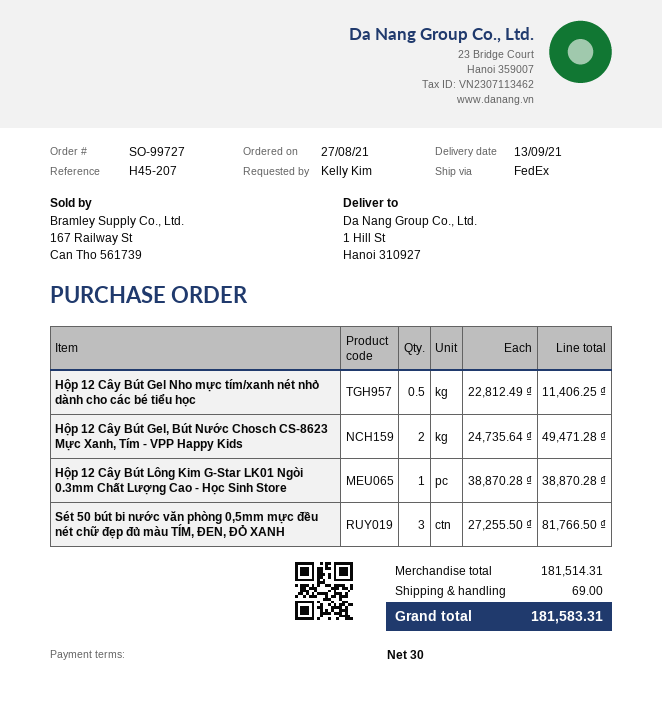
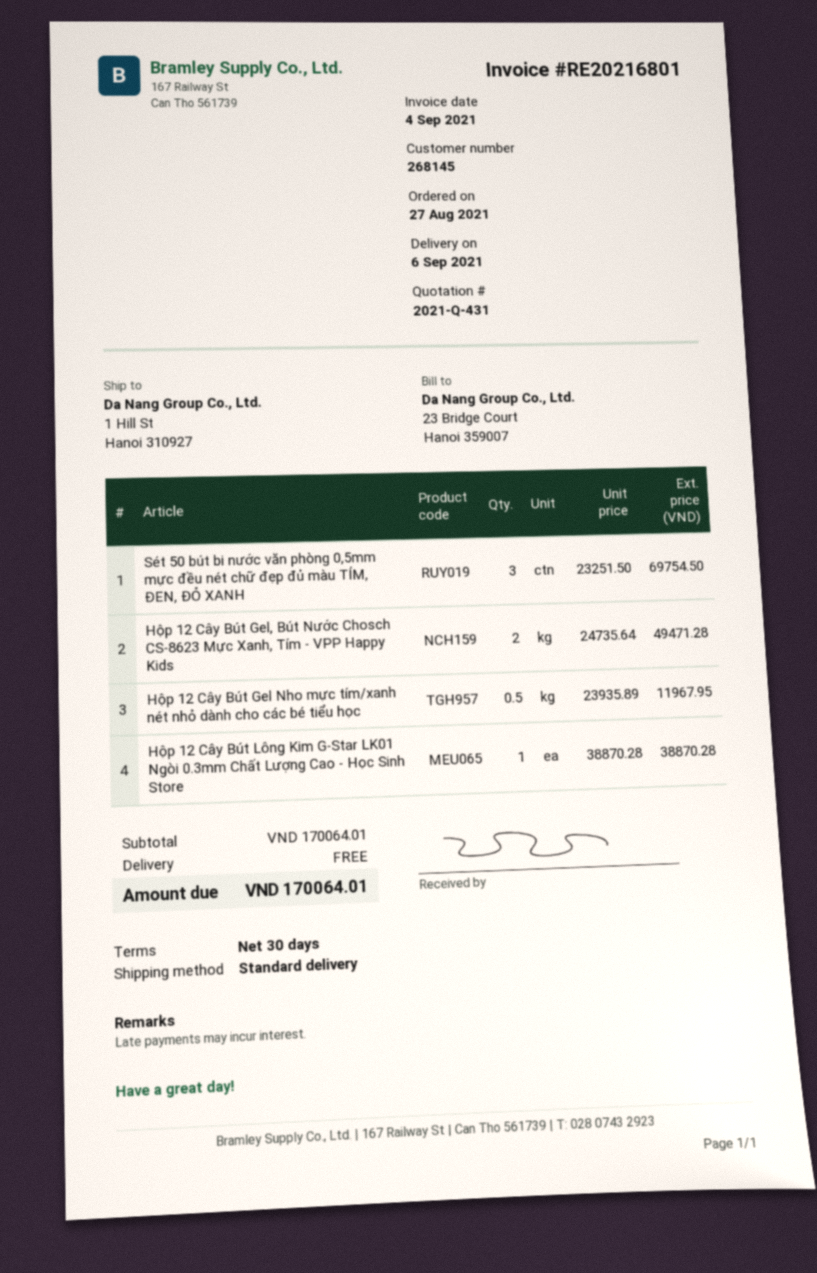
delivery date: 2021-09-13 -> 2021-09-06
shipping method: FedEx -> standard
Hộp 12 Cây Bút Gel Nho mực tím/xanh nét nhỏ dành cho các bé tiểu học: 0.5 x 22812.49 = 11406.25 -> 0.5 x 23935.89 = 11967.95
Sét 50 bút bi nước văn phòng 0,5mm mực đều nét chữ đẹp đủ màu TÍM, ĐEN, ĐỎ XANH: 3 x 27255.50 = 81766.50 -> 3 x 23251.50 = 69754.50
subtotal: 181514.31 -> 170064.01
shipping: 69.00 -> 0.00
total: 181583.31 -> 170064.01

